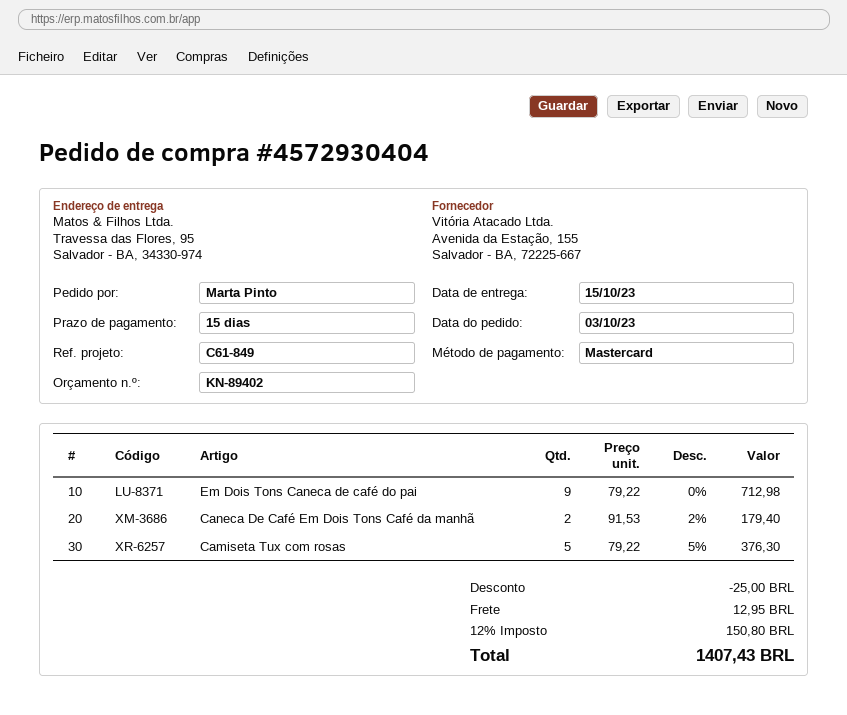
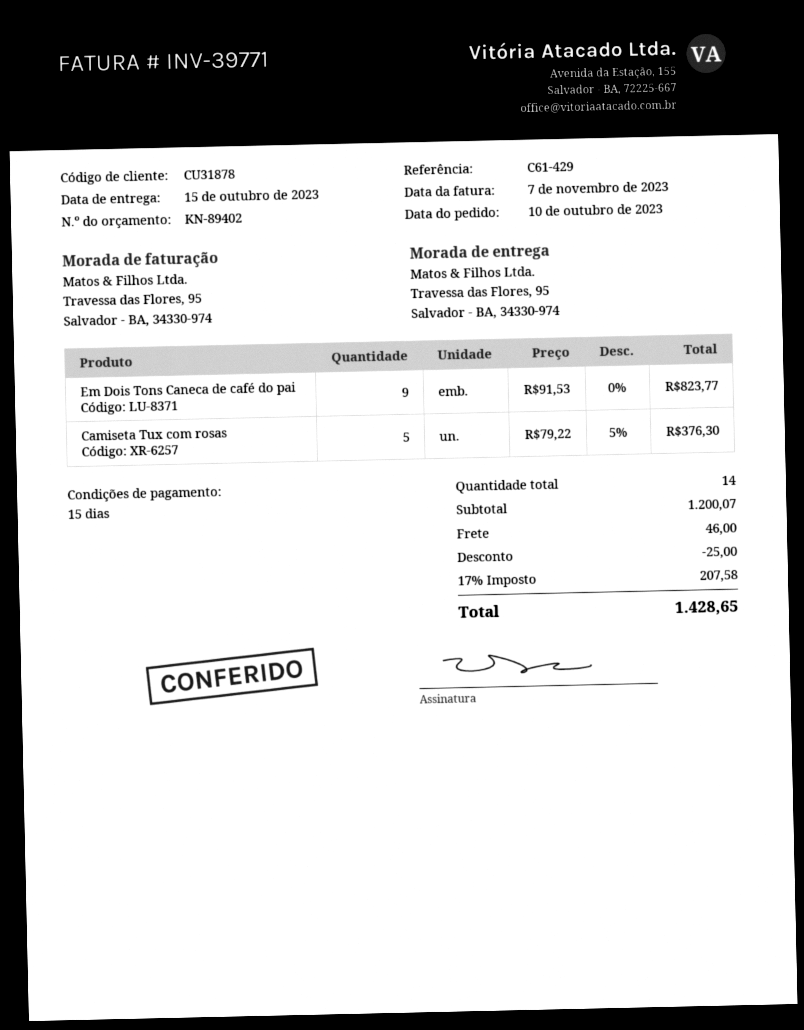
order date: 2023-10-03 -> 2023-10-10
reference: C61-849 -> C61-429
Em Dois Tons Caneca de café do pai: 9 x 79.22 = 712.98 -> 9 x 91.53 = 823.77
Caneca De Café Em Dois Tons Café da manhã: 2 x 91.53 - 2% = 179.40 -> none
shipping: 12.95 -> 46.00
tax: 12% = 150.80 -> 17% = 207.58
total: 1407.43 -> 1428.65

